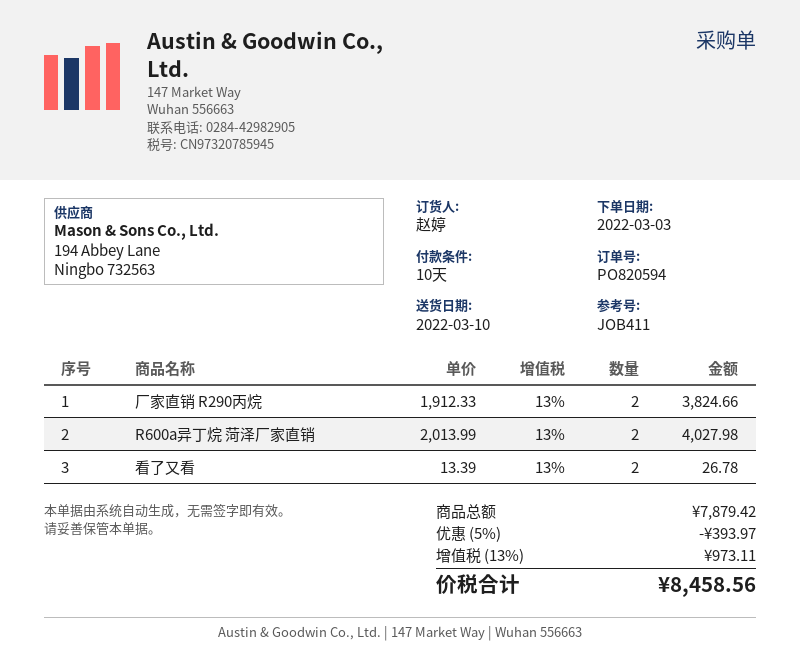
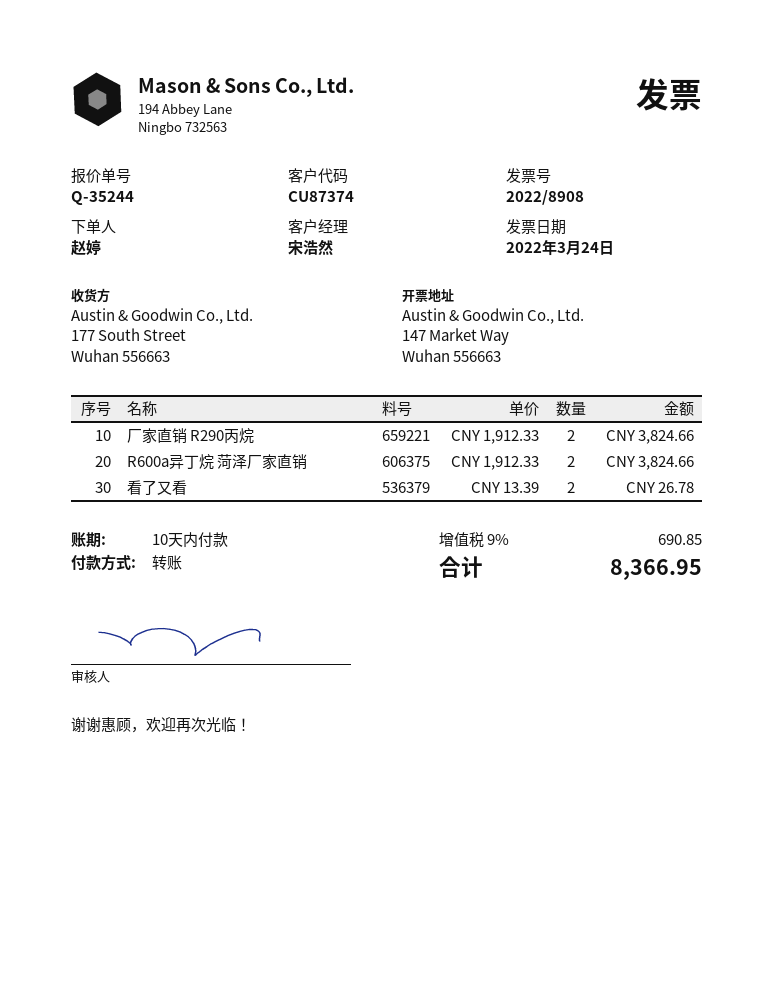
R600a异丁烷 菏泽厂家直销: 2 x 2013.99 = 4027.98 -> 2 x 1912.33 = 3824.66
discount: 5% = 393.97 -> none
tax: 13% = 973.11 -> 9% = 690.85
total: 8458.56 -> 8366.95

